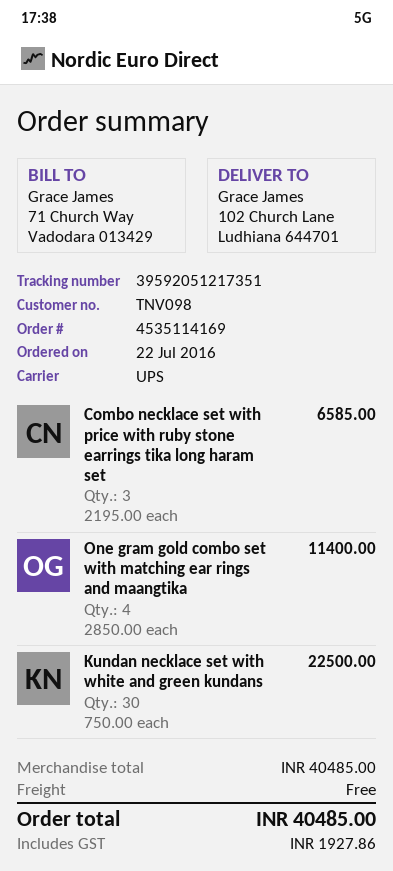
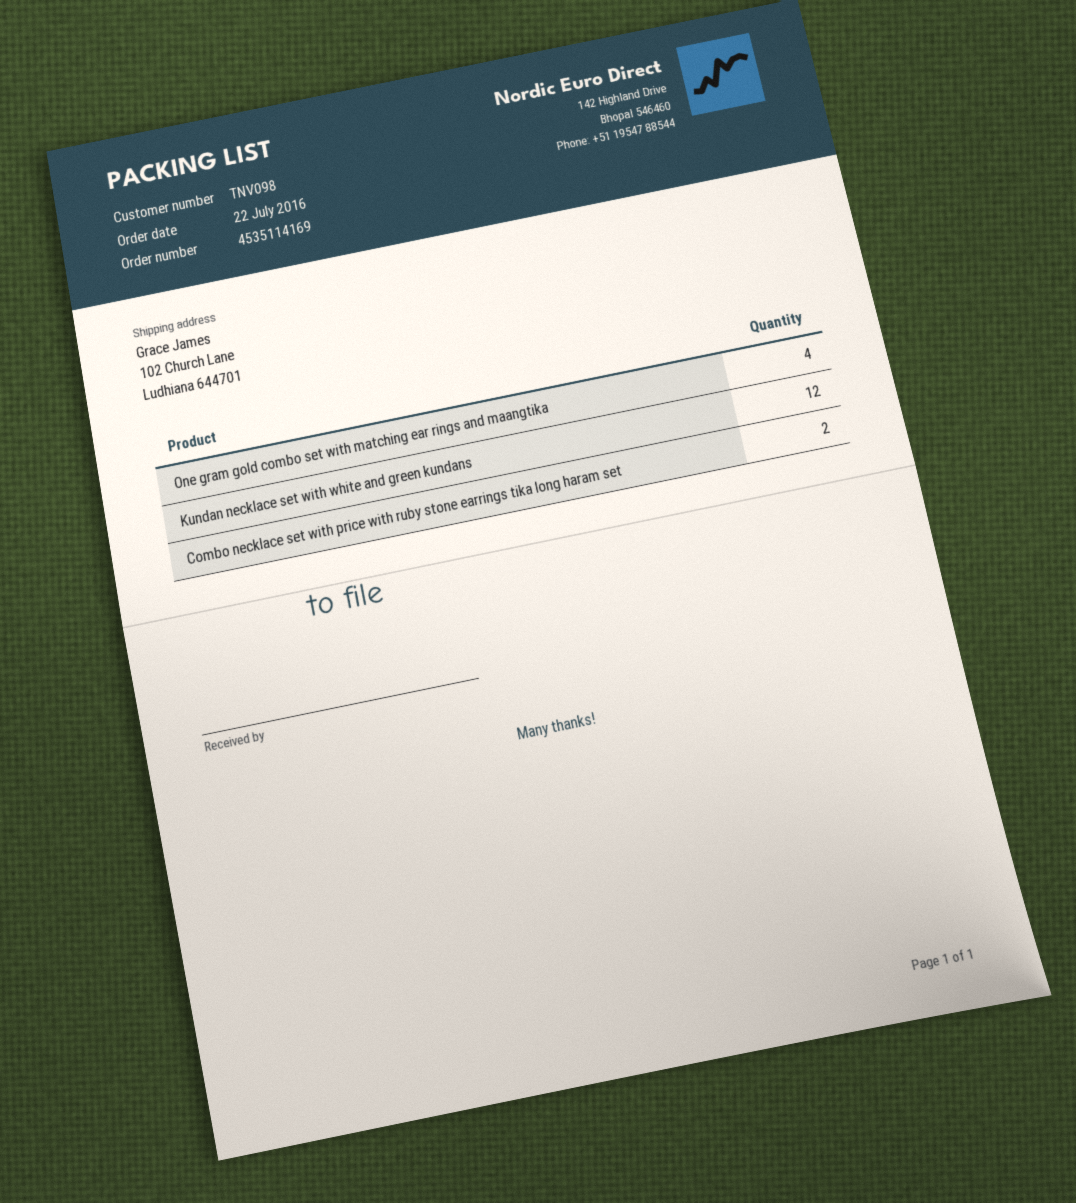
Combo necklace set with price with ruby stone earrings tika long haram set: 3 -> 2
Kundan necklace set with white and green kundans: 30 -> 12

